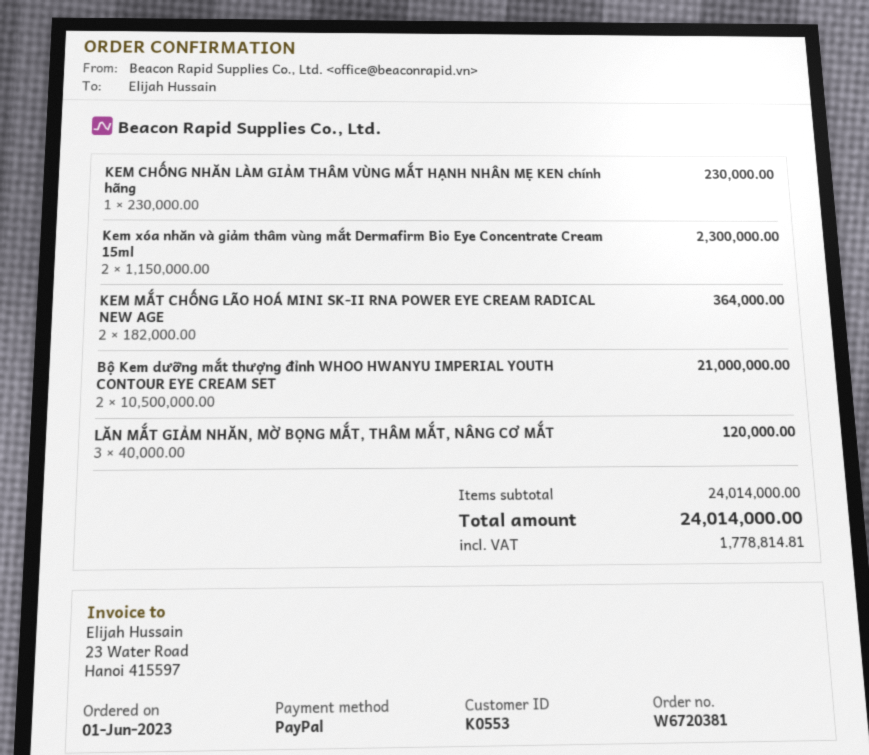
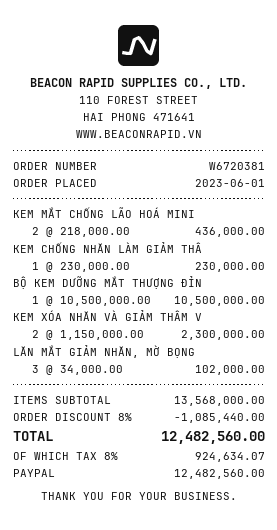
KEM MẮT CHỐNG LÃO HOÁ MINI SK-II RNA POWER EYE CREAM RADICAL NEW AGE: 2 x 182000.00 = 364000.00 -> 2 x 218000.00 = 436000.00
Bộ Kem dưỡng mắt thượng đỉnh WHOO HWANYU IMPERIAL YOUTH CONTOUR EYE CREAM SET: 2 x 10500000.00 = 21000000.00 -> 1 x 10500000.00 = 10500000.00
LĂN MẮT GIẢM NHĂN, MỜ BỌNG MẮT, THÂM MẮT, NÂNG CƠ MẮT: 3 x 40000.00 = 120000.00 -> 3 x 34000.00 = 102000.00
subtotal: 24014000.00 -> 13568000.00
discount: none -> 8% = 1085440.00
tax: 1778814.81 -> 924634.07
total: 24014000.00 -> 12482560.00

